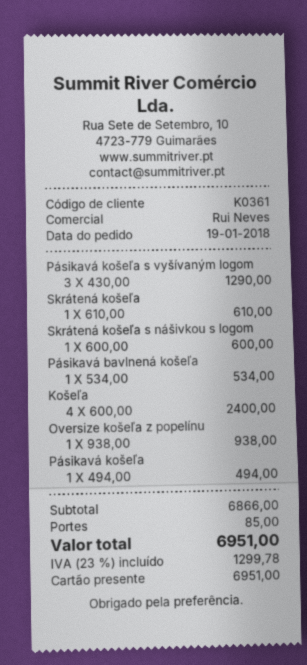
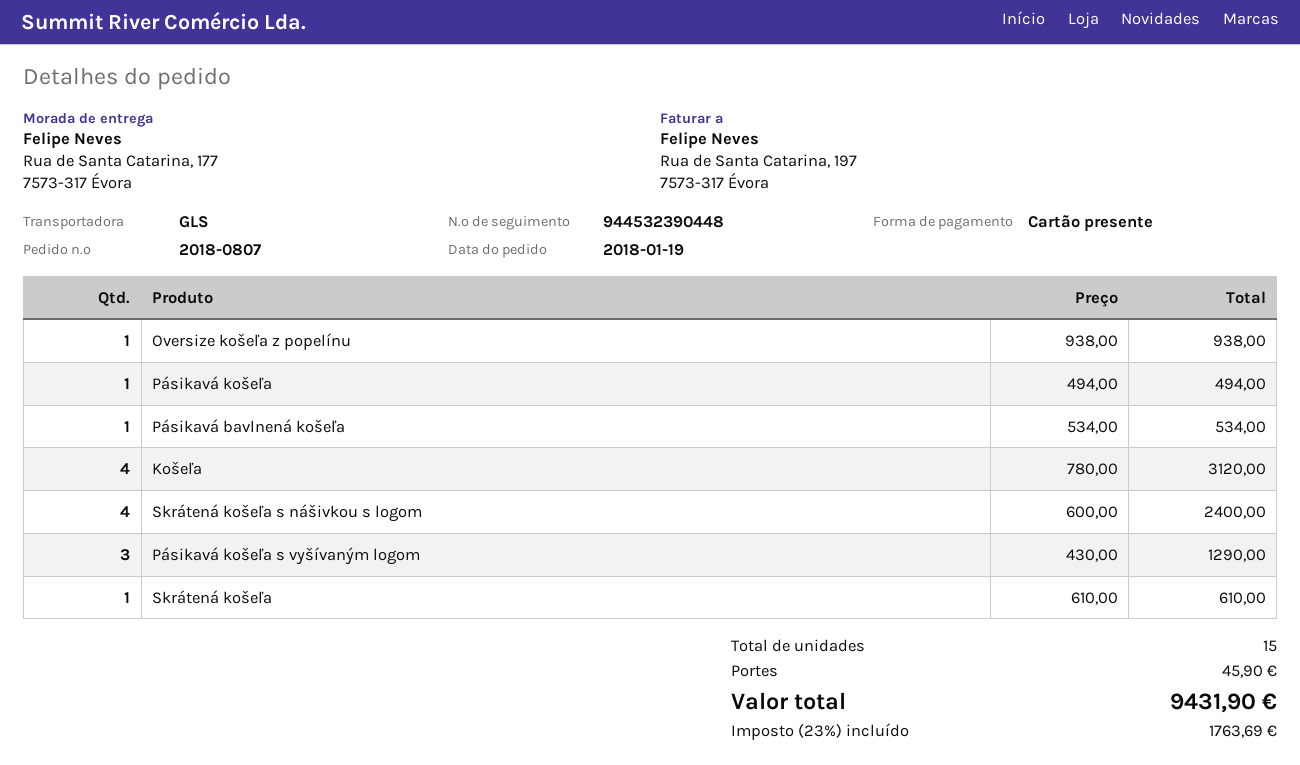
Skrátená košeľa s nášivkou s logom: 1 x 600.00 = 600.00 -> 4 x 600.00 = 2400.00
Košeľa: 4 x 600.00 = 2400.00 -> 4 x 780.00 = 3120.00
shipping: 85.00 -> 45.90
tax: 23% = 1299.78 -> 23% = 1763.69
total: 6951.00 -> 9431.90

